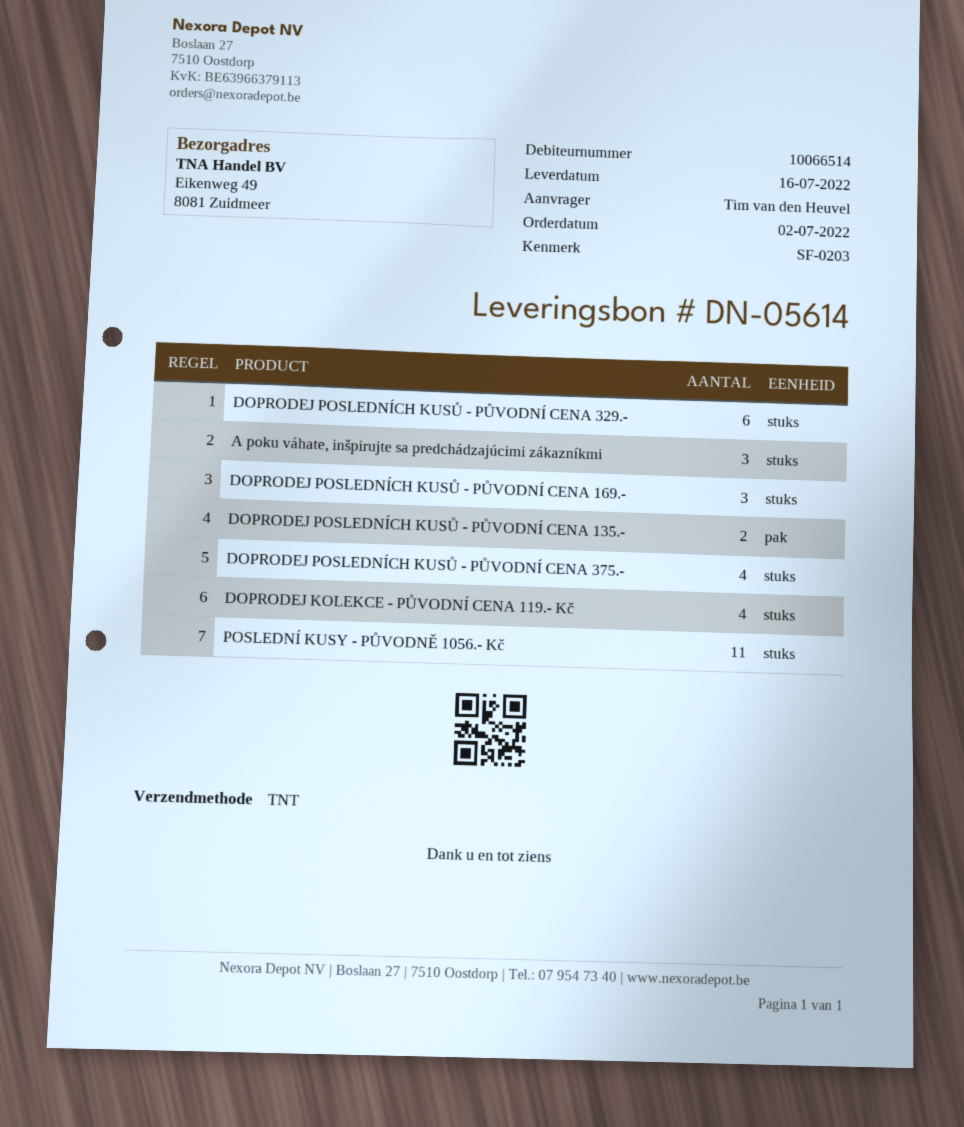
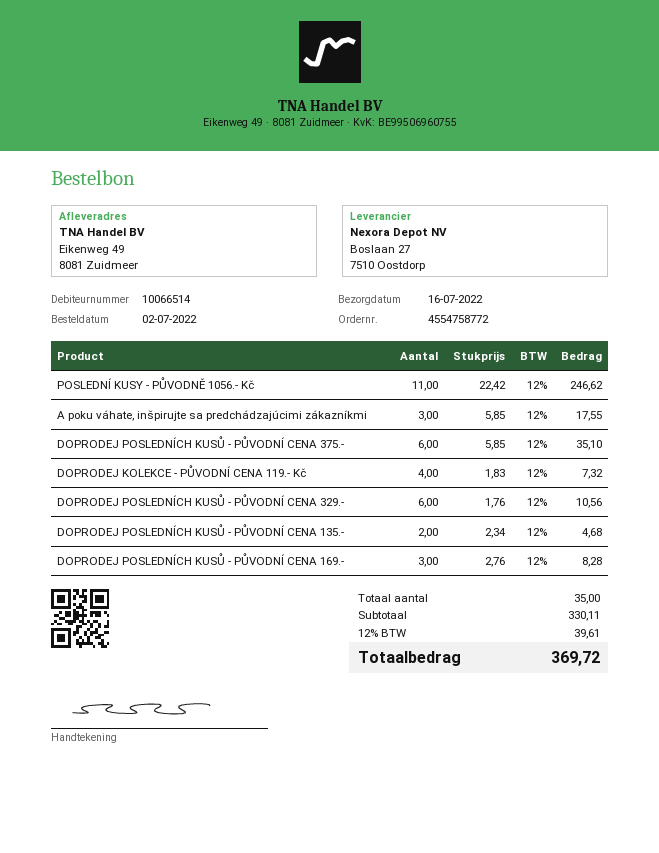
DOPRODEJ POSLEDNÍCH KUSŮ - PŮVODNÍ CENA 375.-: 4 -> 6

